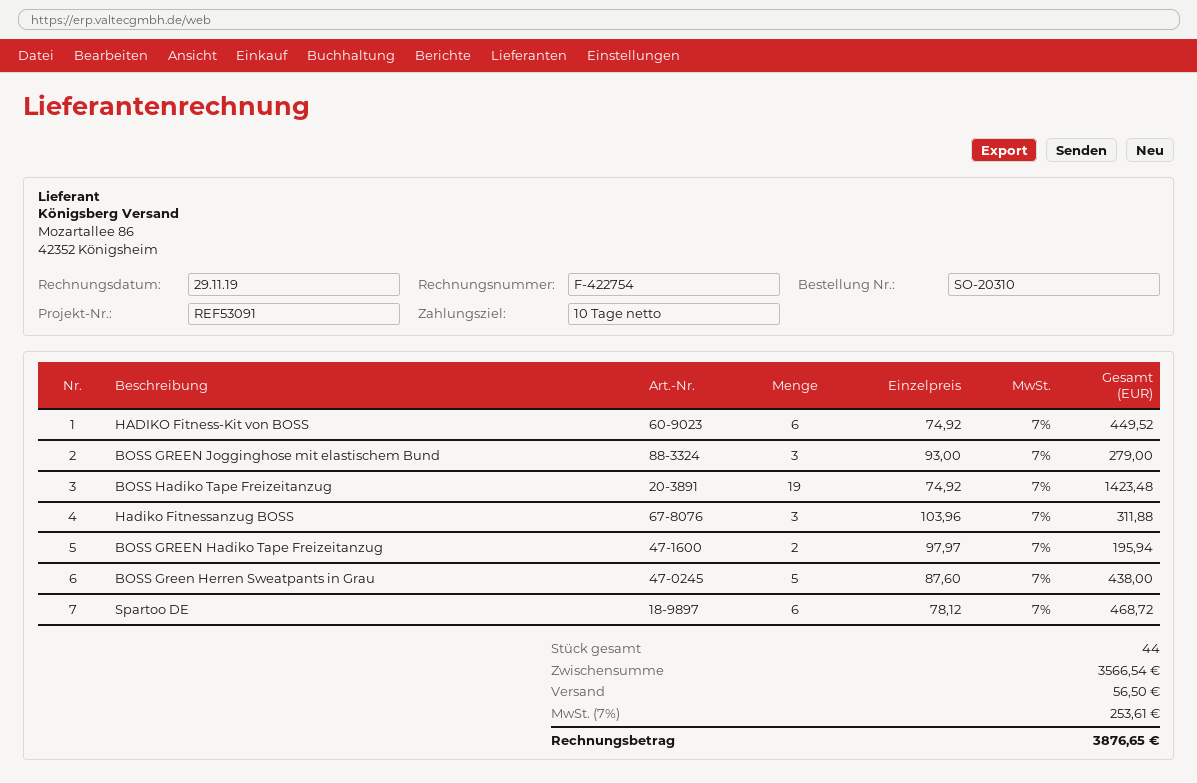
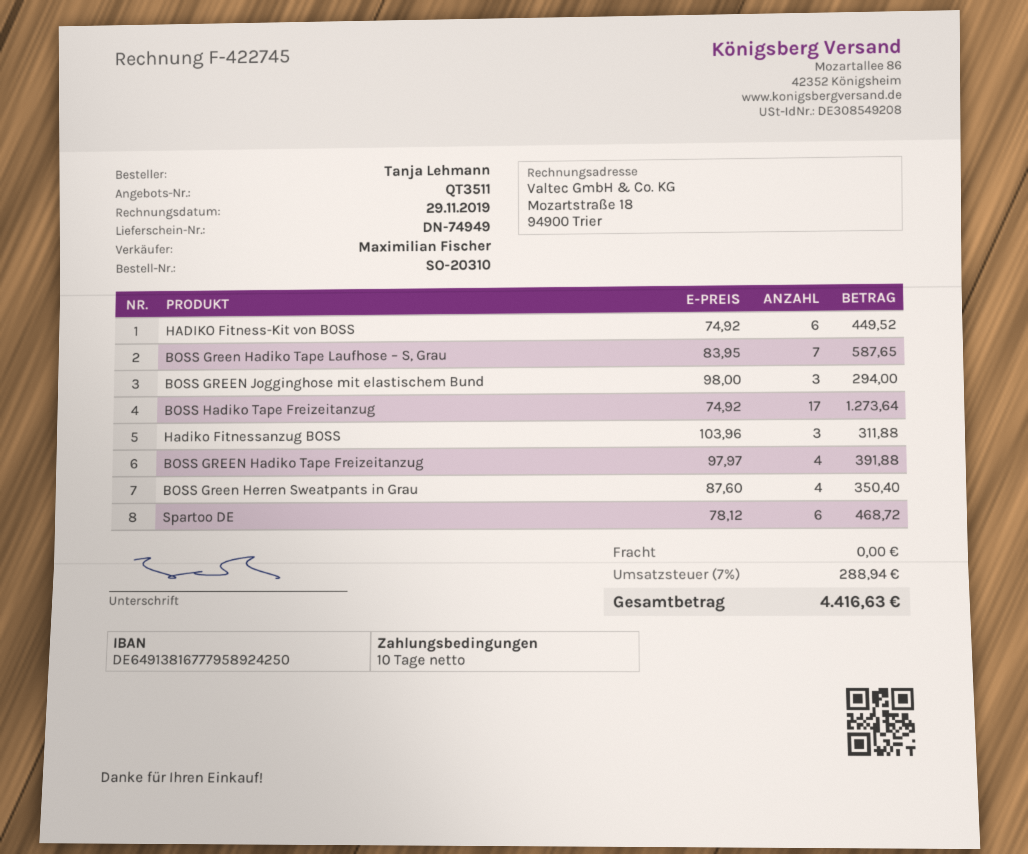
invoice number: F-422754 -> F-422745
BOSS GREEN Jogginghose mit elastischem Bund: 3 x 93.00 = 279.00 -> 3 x 98.00 = 294.00
BOSS Hadiko Tape Freizeitanzug: 19 x 74.92 = 1423.48 -> 17 x 74.92 = 1273.64
BOSS GREEN Hadiko Tape Freizeitanzug: 2 x 97.97 = 195.94 -> 4 x 97.97 = 391.88
BOSS Green Herren Sweatpants in Grau: 5 x 87.60 = 438.00 -> 4 x 87.60 = 350.40
BOSS Green Hadiko Tape Laufhose – S, Grau: none -> 7 x 83.95 = 587.65
shipping: 56.50 -> 0.00
tax: 7% = 253.61 -> 7% = 288.94
total: 3876.65 -> 4416.63

